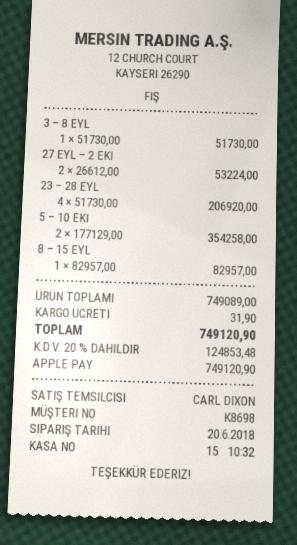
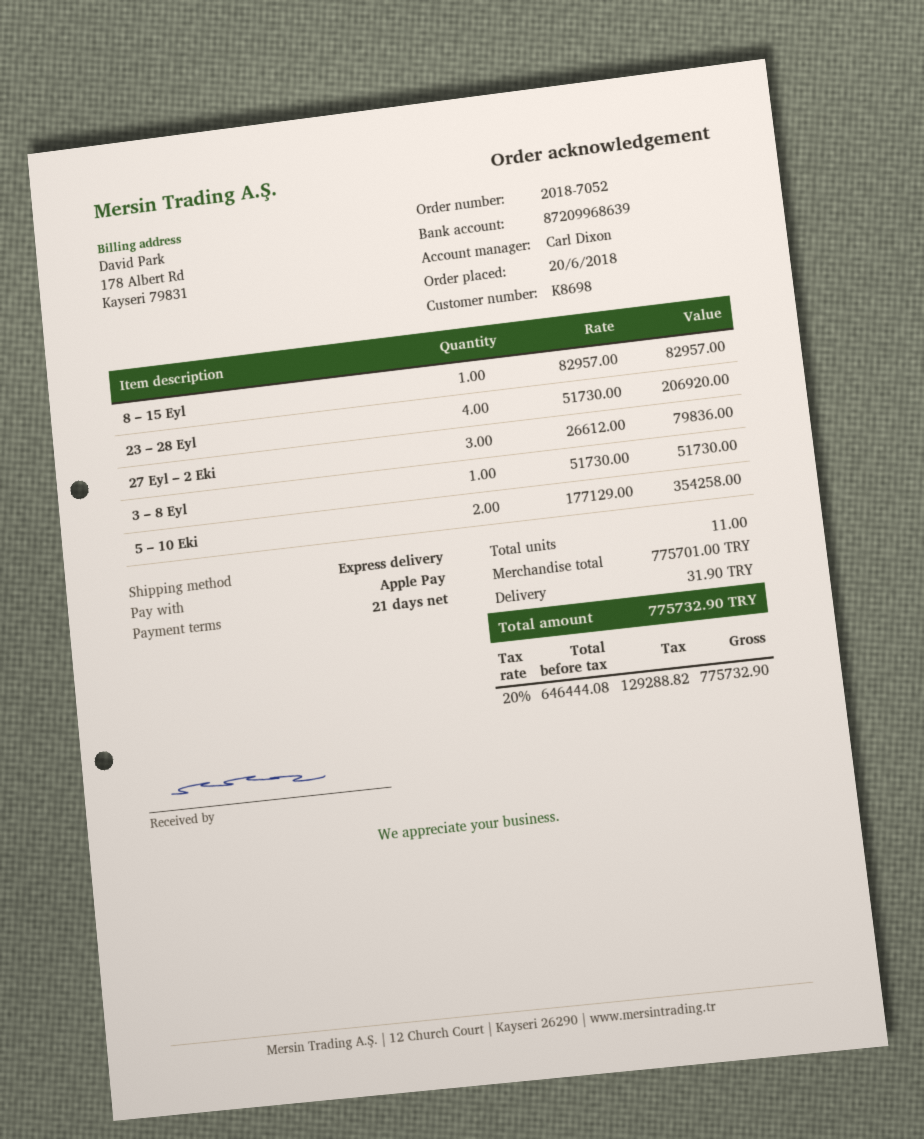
27 EYL – 2 EKI: 2 x 26612.00 = 53224.00 -> 3 x 26612.00 = 79836.00
subtotal: 749089.00 -> 775701.00
tax: 20% = 124853.48 -> 20% = 129288.82
total: 749120.90 -> 775732.90

